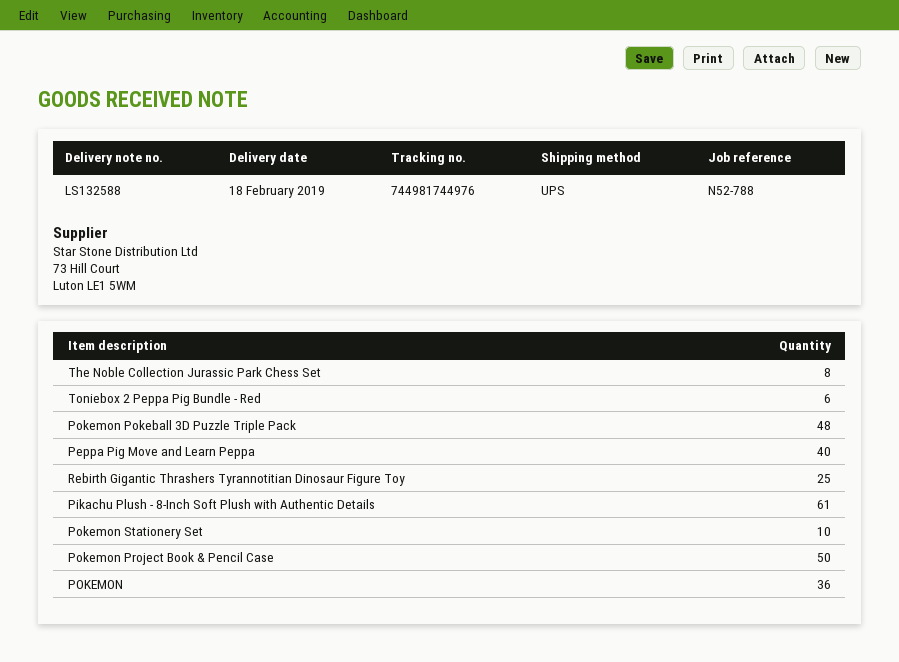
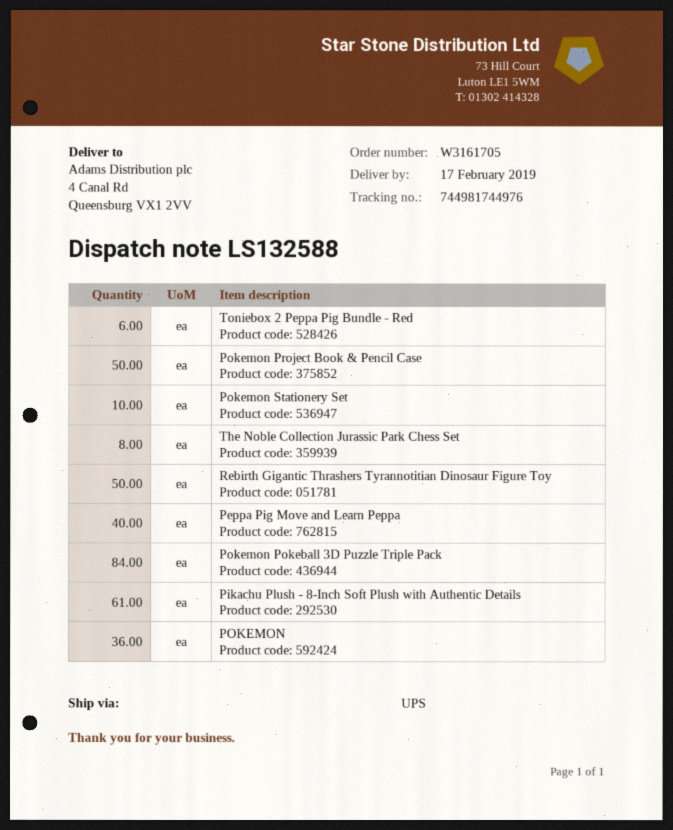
delivery date: 2019-02-18 -> 2019-02-17
Pokemon Pokeball 3D Puzzle Triple Pack: 48 -> 84
Rebirth Gigantic Thrashers Tyrannotitian Dinosaur Figure Toy: 25 -> 50

